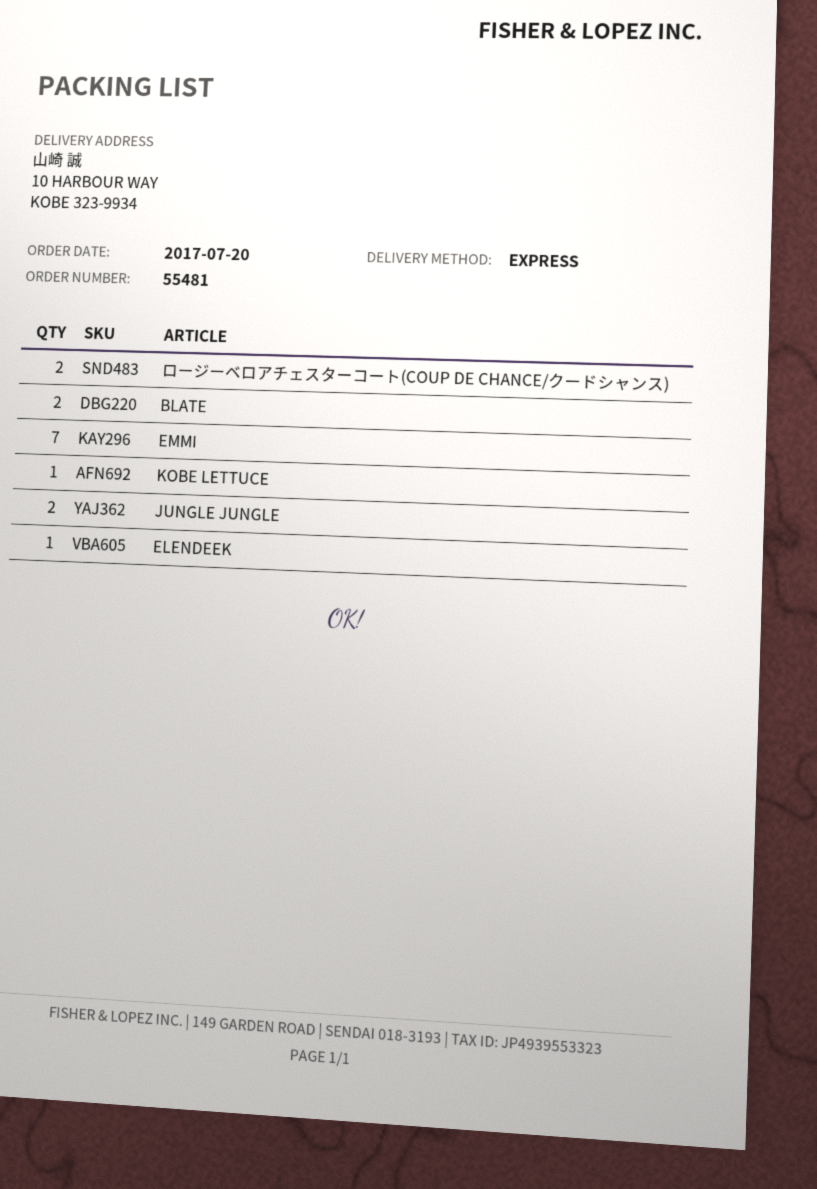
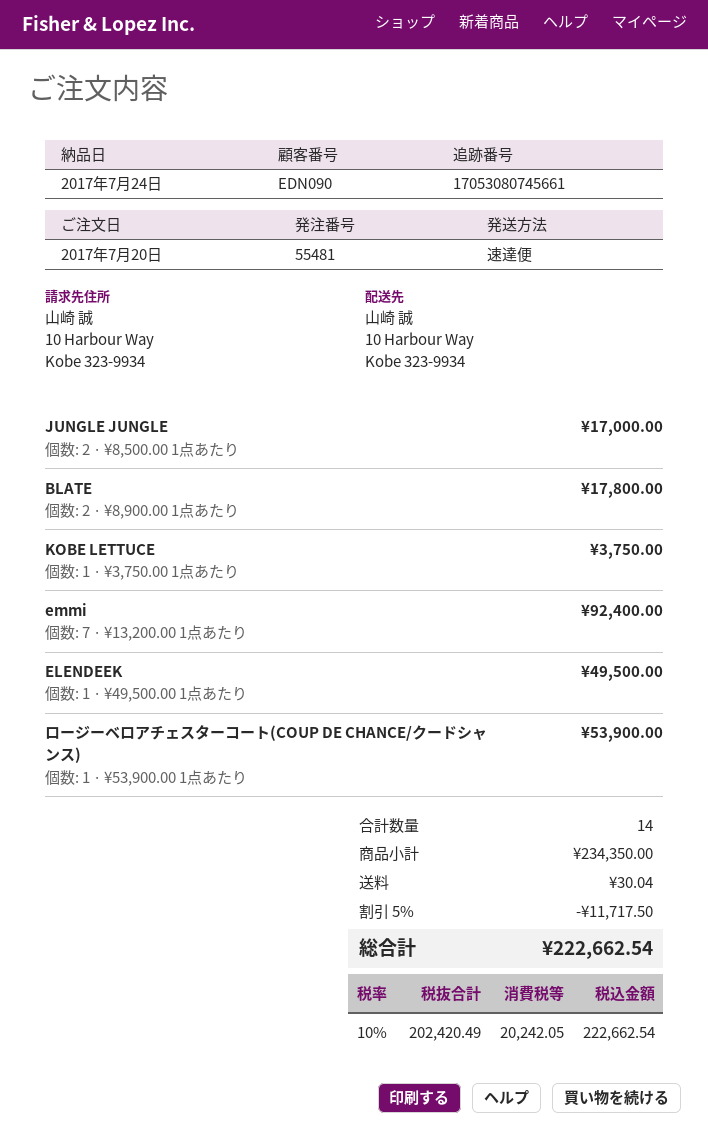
ロージーベロアチェスターコート(COUP DE CHANCE/クードシャンス): 2 -> 1

